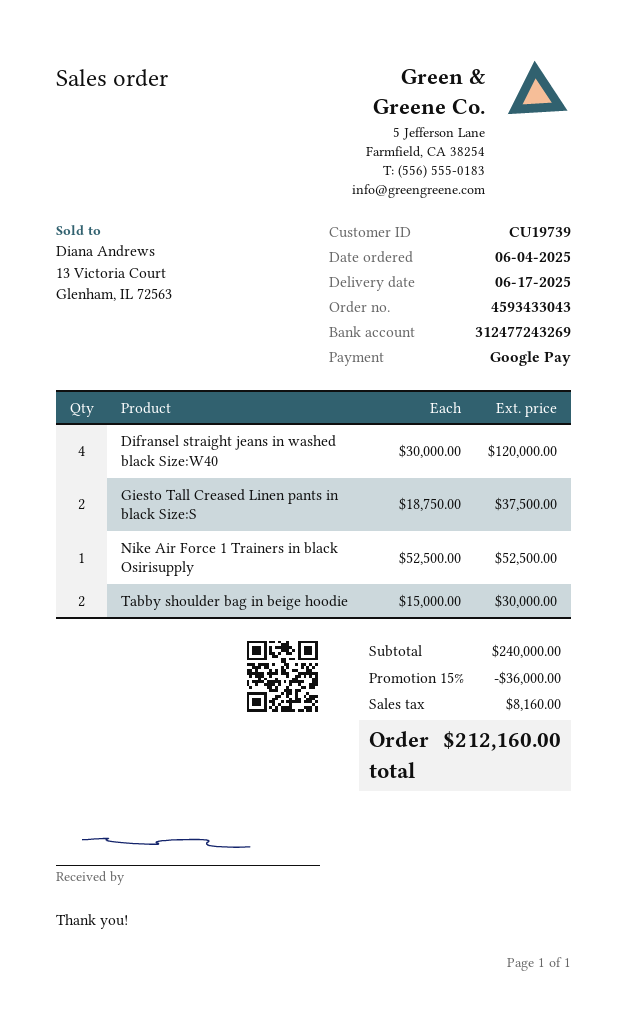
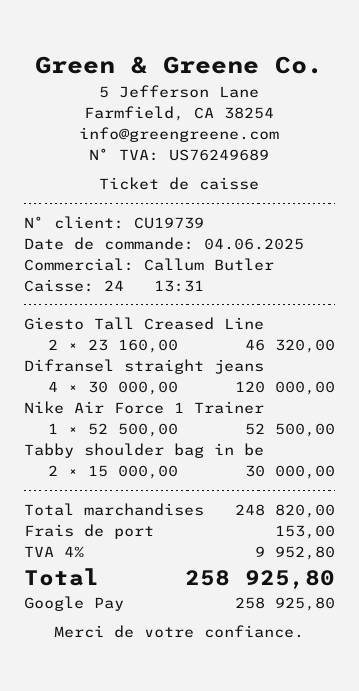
Giesto Tall Creased Linen pants in black Size:S: 2 x 18750.00 = 37500.00 -> 2 x 23160.00 = 46320.00
subtotal: 240000.00 -> 248820.00
discount: 15% = 36000.00 -> none
shipping: none -> 153.00
tax: 8160.00 -> 9952.80
total: 212160.00 -> 258925.80

